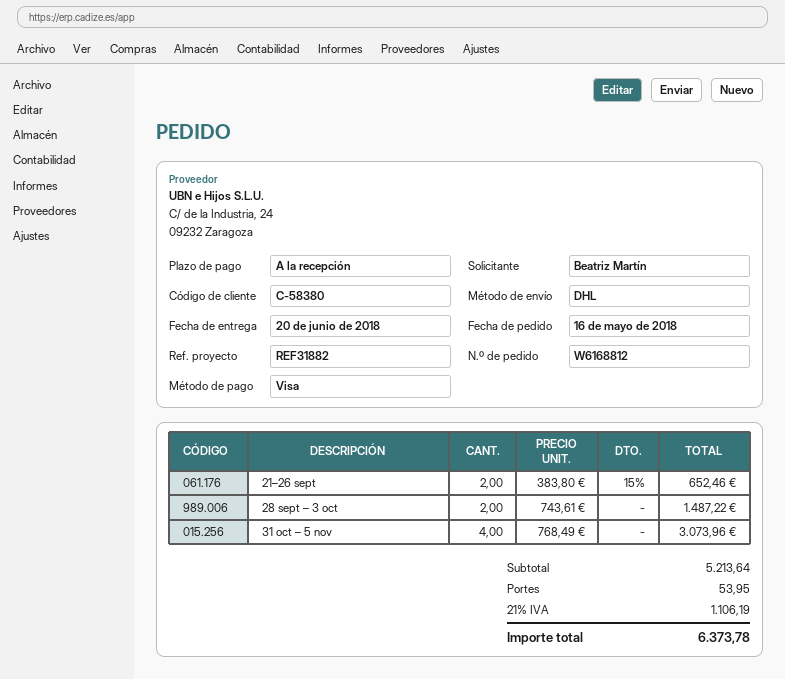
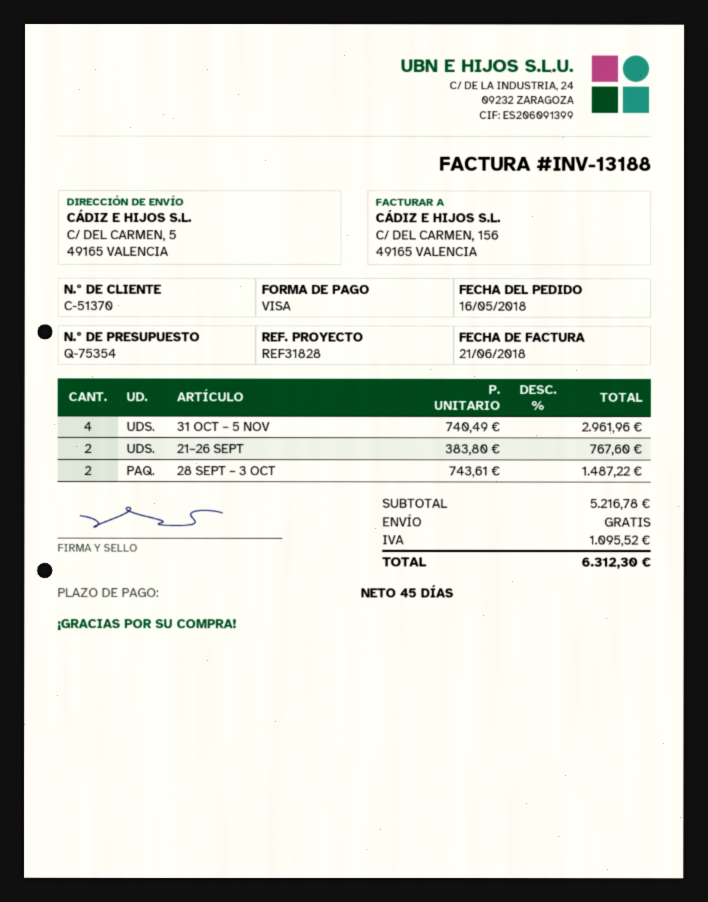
payment terms: on receipt -> 45 days
customer number: C-58380 -> C-51370
reference: REF31882 -> REF31828
21–26 sept: 2 x 383.80 - 15% = 652.46 -> 2 x 383.80 = 767.60
31 oct – 5 nov: 4 x 768.49 = 3073.96 -> 4 x 740.49 = 2961.96
subtotal: 5213.64 -> 5216.78
shipping: 53.95 -> 0.00
tax: 1106.19 -> 1095.52
total: 6373.78 -> 6312.30

